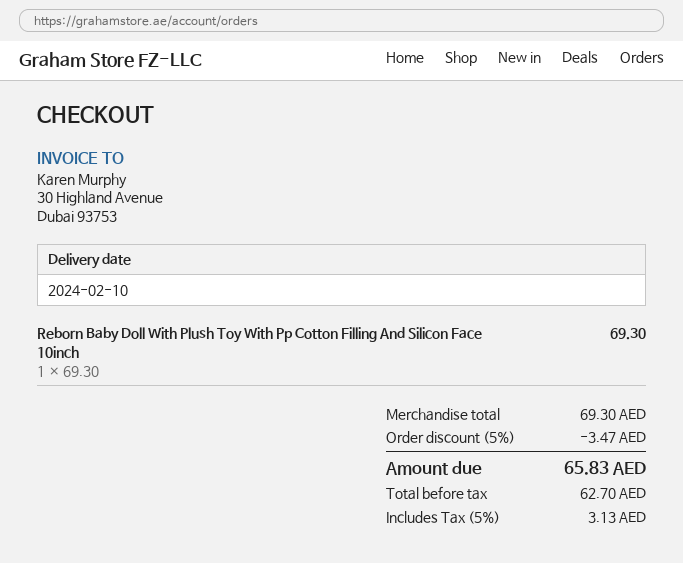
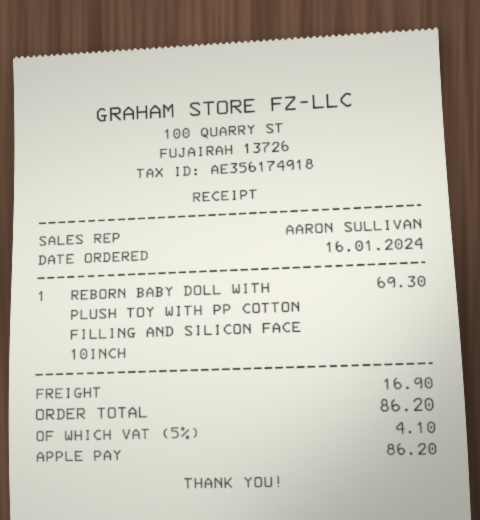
discount: 5% = 3.47 -> none
shipping: none -> 16.90
tax: 5% = 3.13 -> 5% = 4.10
total: 65.83 -> 86.20

